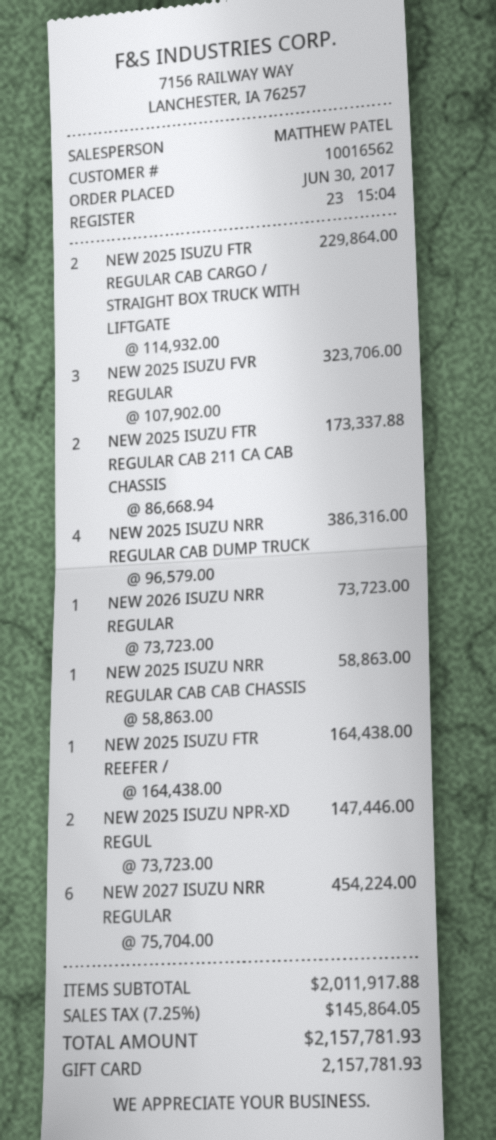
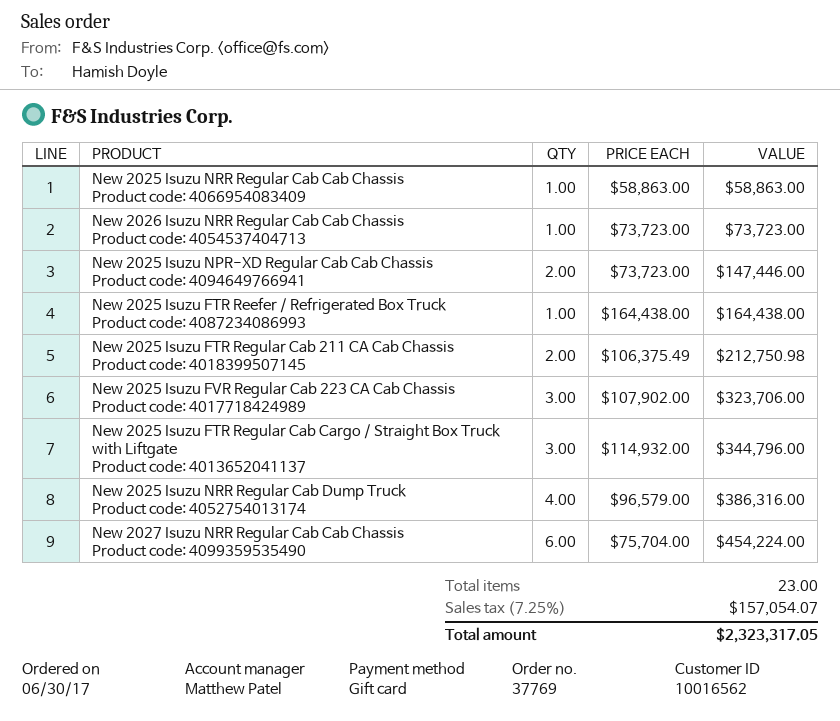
NEW 2025 ISUZU FTR REGULAR CAB CARGO / STRAIGHT BOX TRUCK WITH LIFTGATE: 2 x 114932.00 = 229864.00 -> 3 x 114932.00 = 344796.00
NEW 2025 ISUZU FTR REGULAR CAB 211 CA CAB CHASSIS: 2 x 86668.94 = 173337.88 -> 2 x 106375.49 = 212750.98
tax: 7.25% = 145864.05 -> 7.25% = 157054.07
total: 2157781.93 -> 2323317.05

